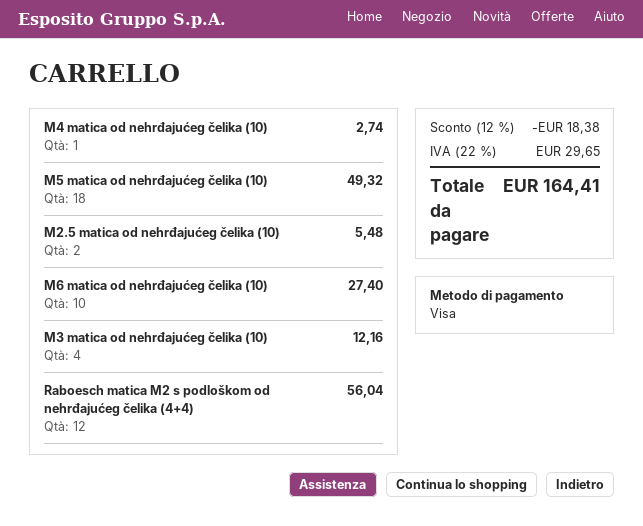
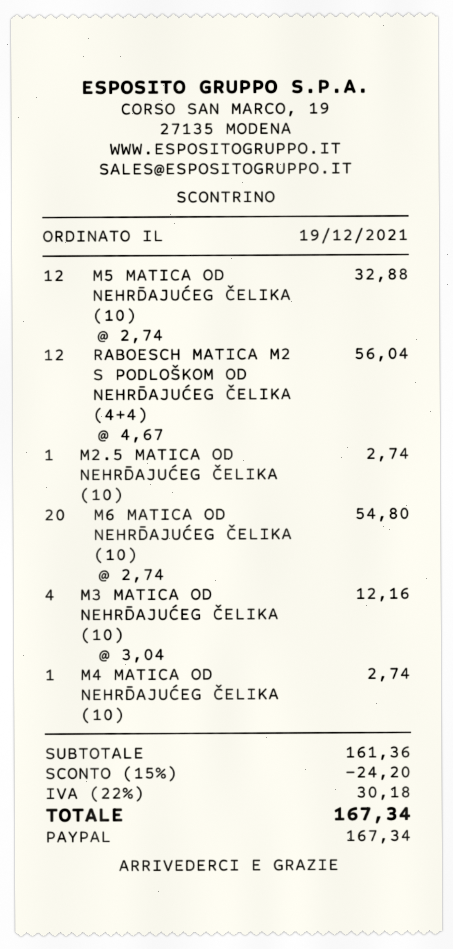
payment method: Visa -> PayPal
M5 matica od nehrđajućeg čelika (10): 18 for 49.32 -> 12 for 32.88
M2.5 matica od nehrđajućeg čelika (10): 2 for 5.48 -> 1 for 2.74
M6 matica od nehrđajućeg čelika (10): 10 for 27.40 -> 20 for 54.80
discount: 12% = 18.38 -> 15% = 24.20
tax: 22% = 29.65 -> 22% = 30.18
total: 164.41 -> 167.34

